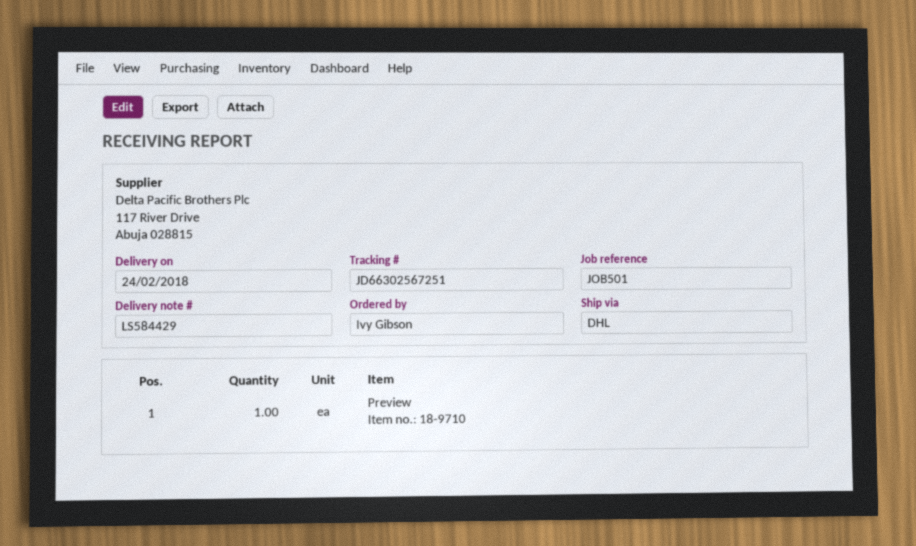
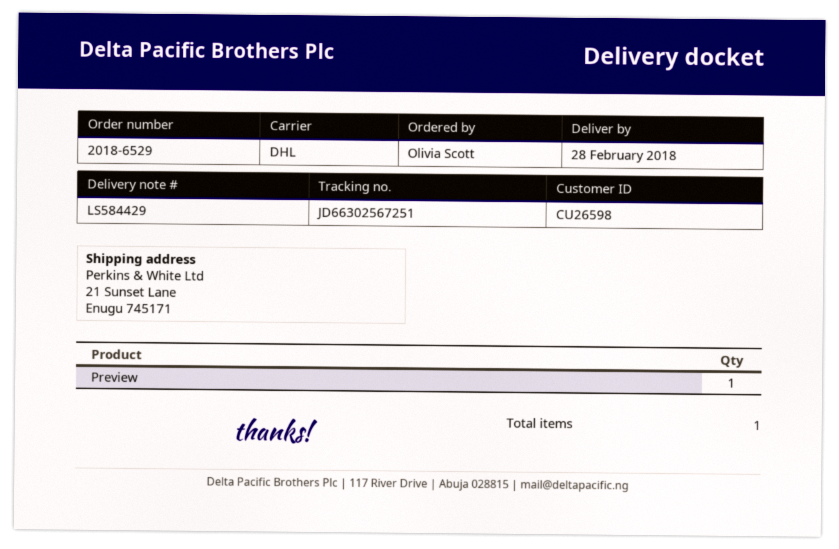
delivery date: 2018-02-24 -> 2018-02-28
ordered by: Ivy Gibson -> Olivia Scott

